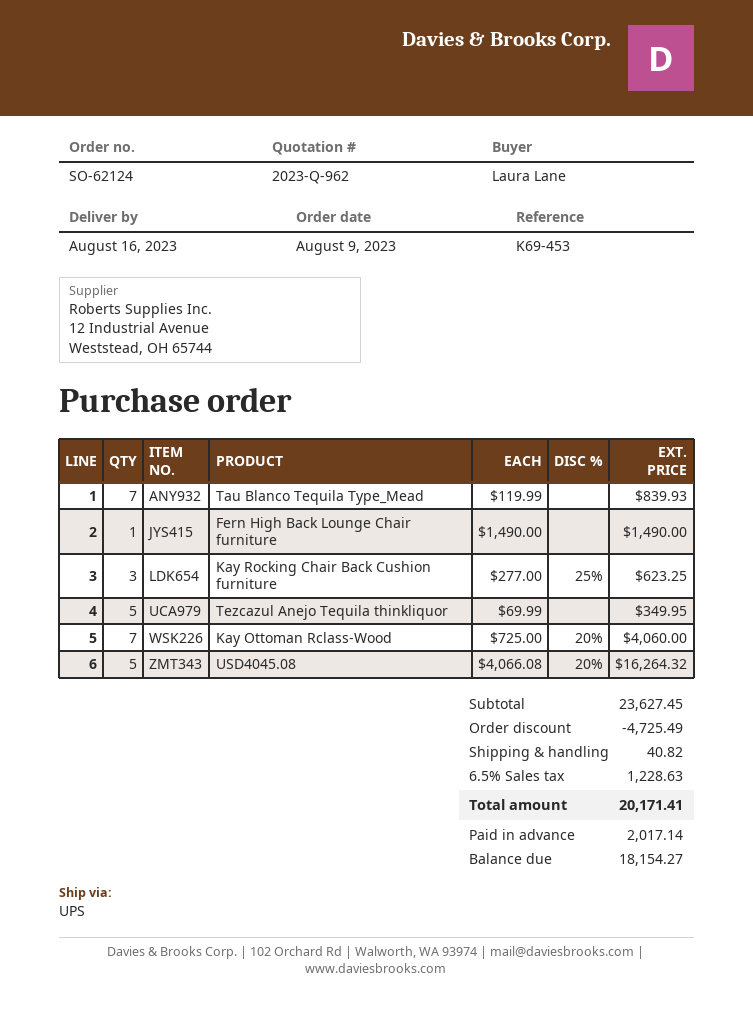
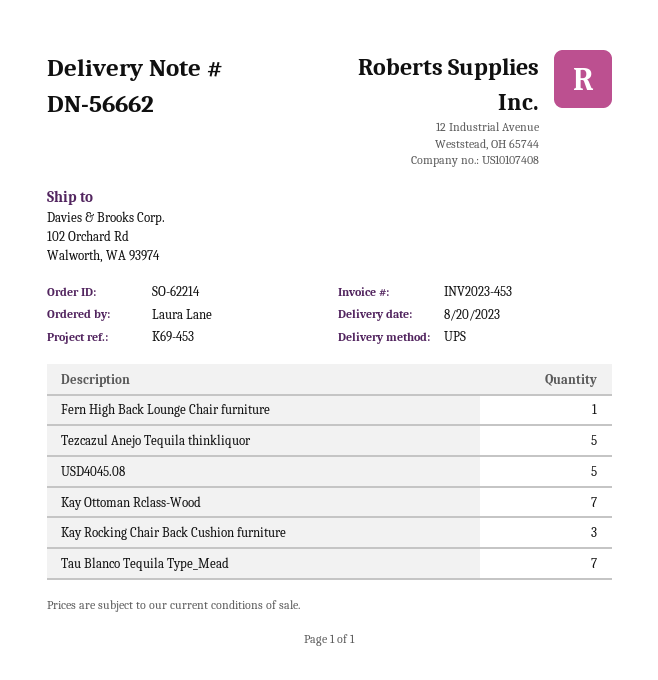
order number: SO-62124 -> SO-62214
delivery date: 2023-08-16 -> 2023-08-20

